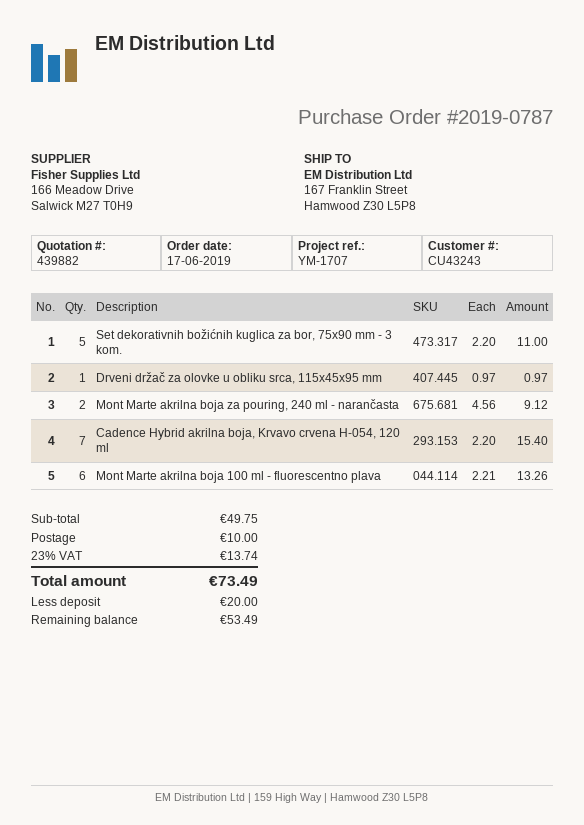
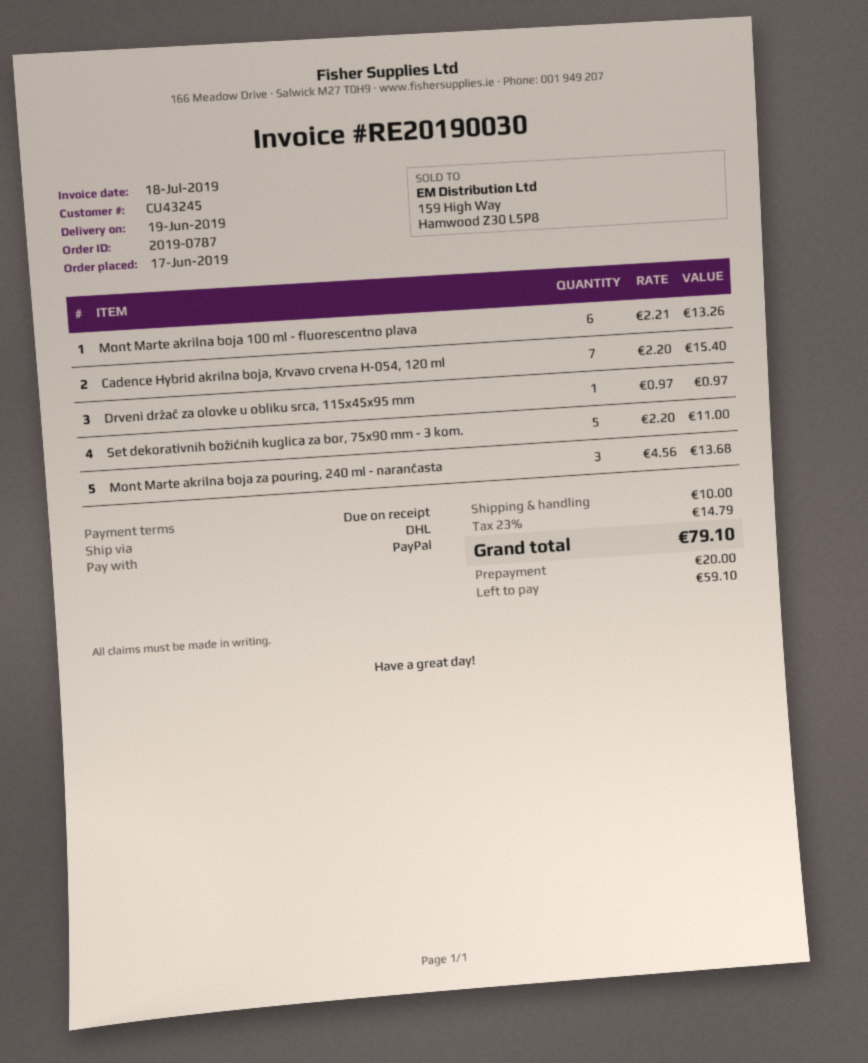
customer number: CU43243 -> CU43245
Mont Marte akrilna boja za pouring, 240 ml - narančasta: 2 x 4.56 = 9.12 -> 3 x 4.56 = 13.68
tax: 23% = 13.74 -> 23% = 14.79
total: 73.49 -> 79.10
balance: 53.49 -> 59.10

